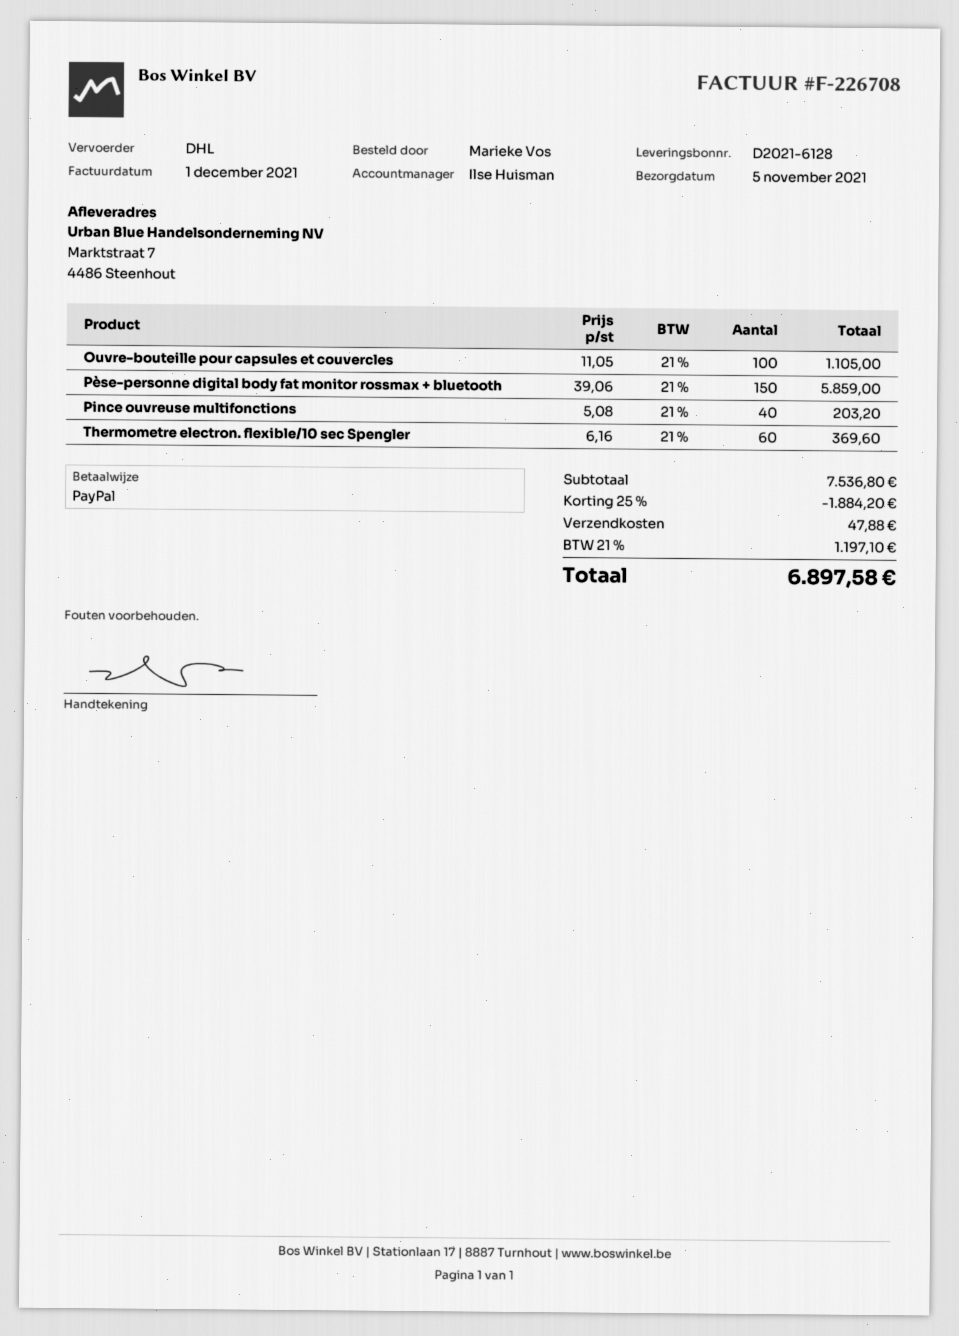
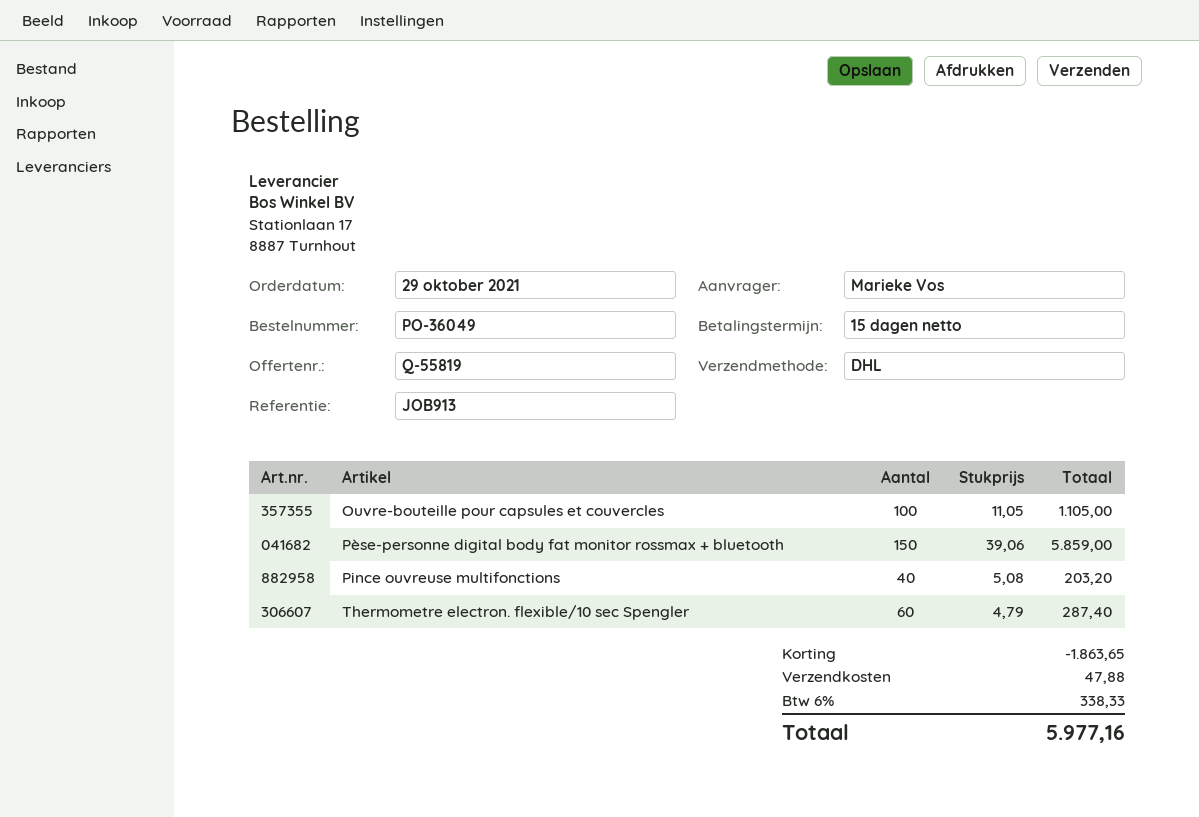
Thermometre electron. flexible/10 sec Spengler: 60 x 6.16 = 369.60 -> 60 x 4.79 = 287.40
discount: 1884.20 -> 1863.65
tax: 21% = 1197.10 -> 6% = 338.33
total: 6897.58 -> 5977.16

